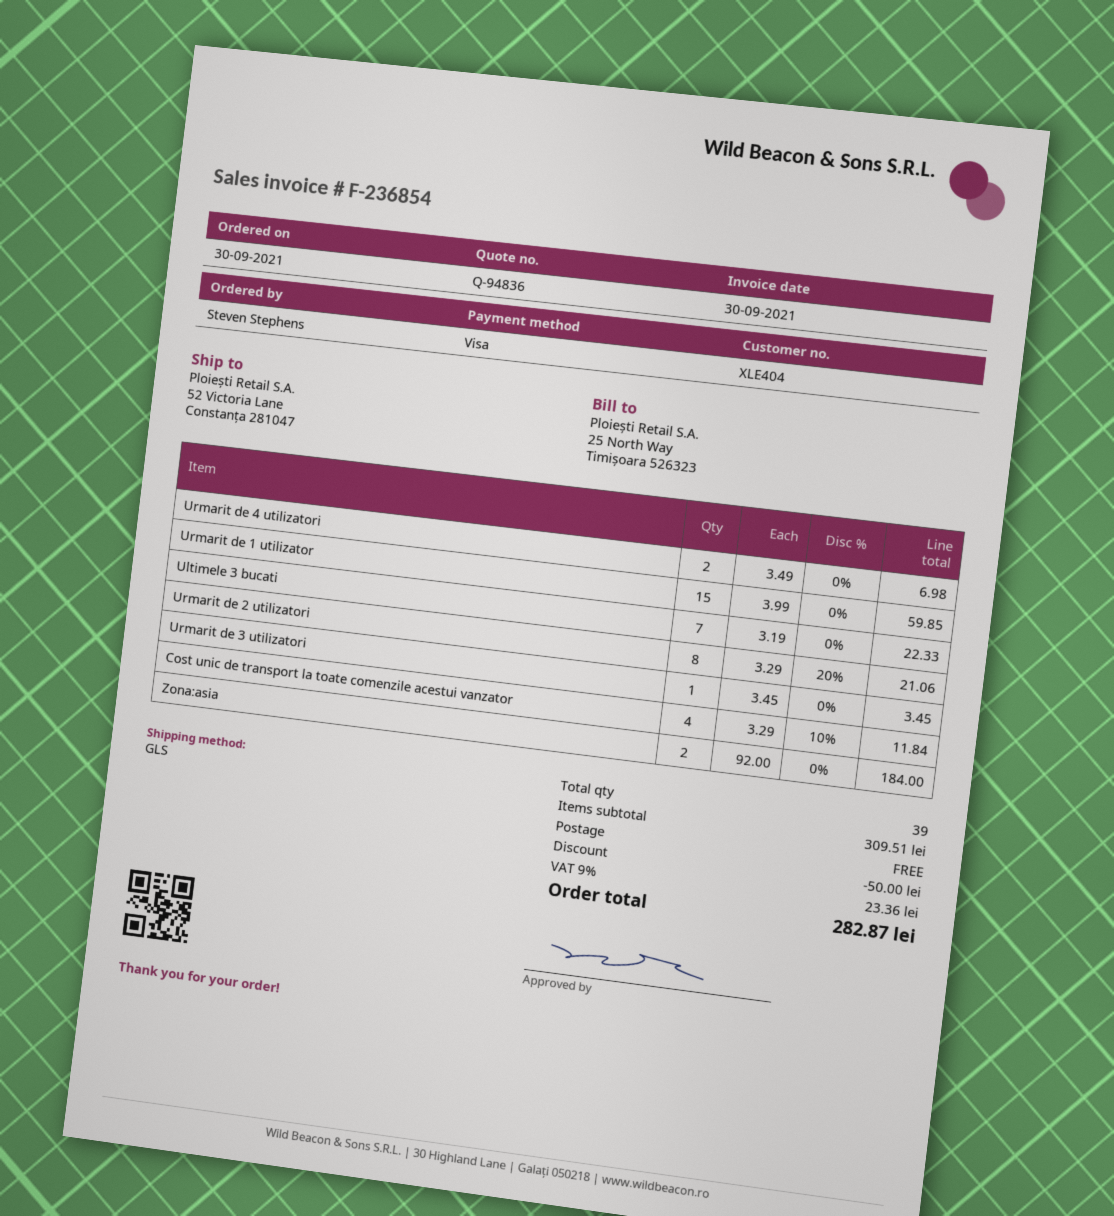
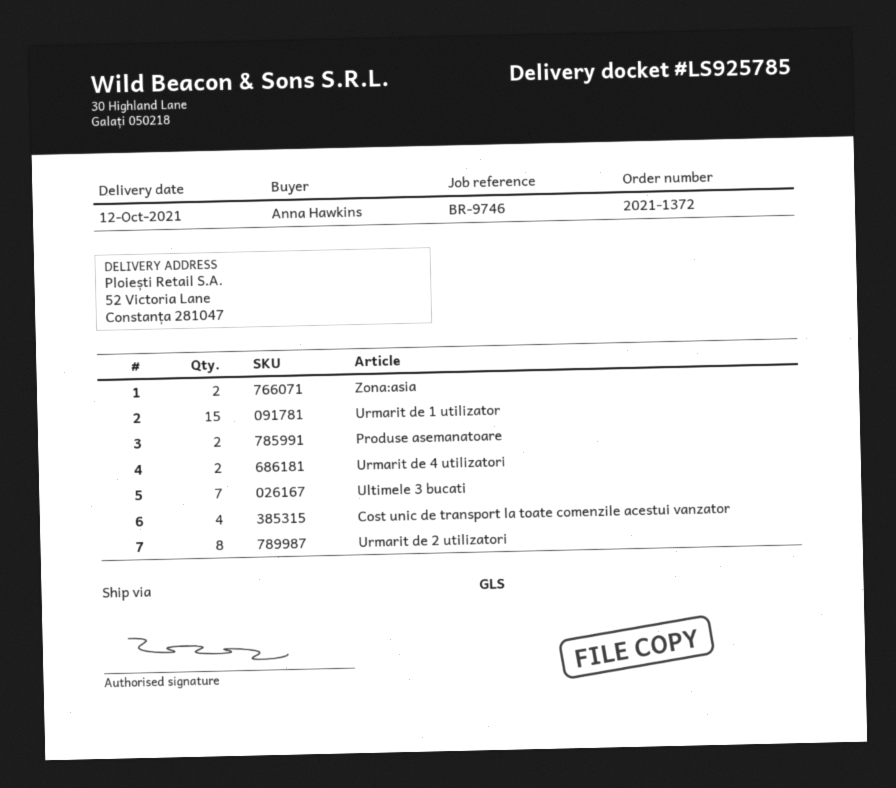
ordered by: Steven Stephens -> Anna Hawkins
Urmarit de 3 utilizatori: 1 -> none
Produse asemanatoare: none -> 2

